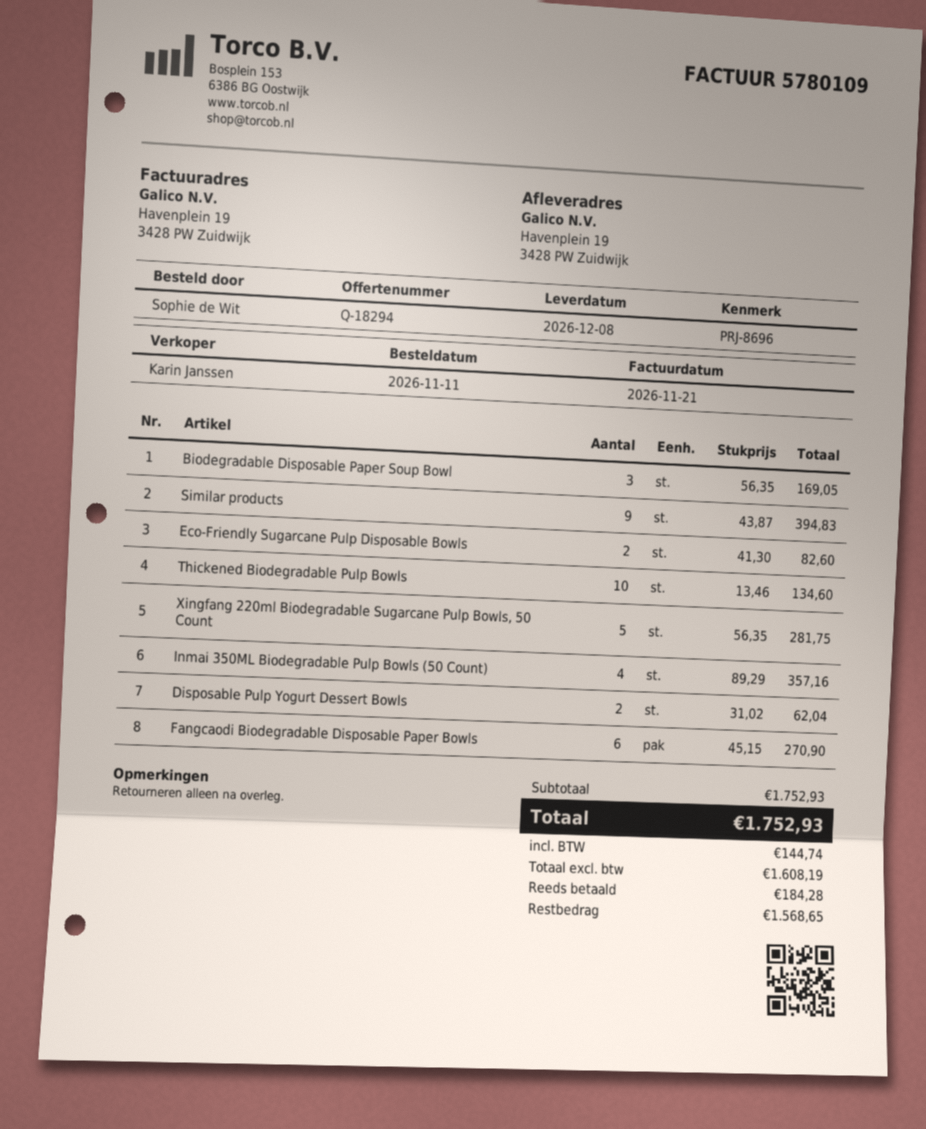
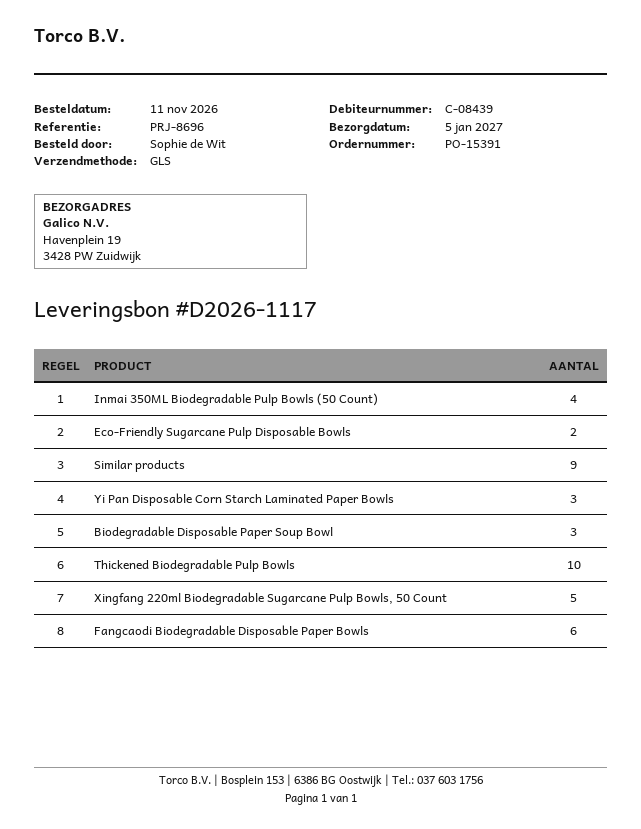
delivery date: 2026-12-08 -> 2027-01-05
Disposable Pulp Yogurt Dessert Bowls: 2 -> none
Yi Pan Disposable Corn Starch Laminated Paper Bowls: none -> 3

